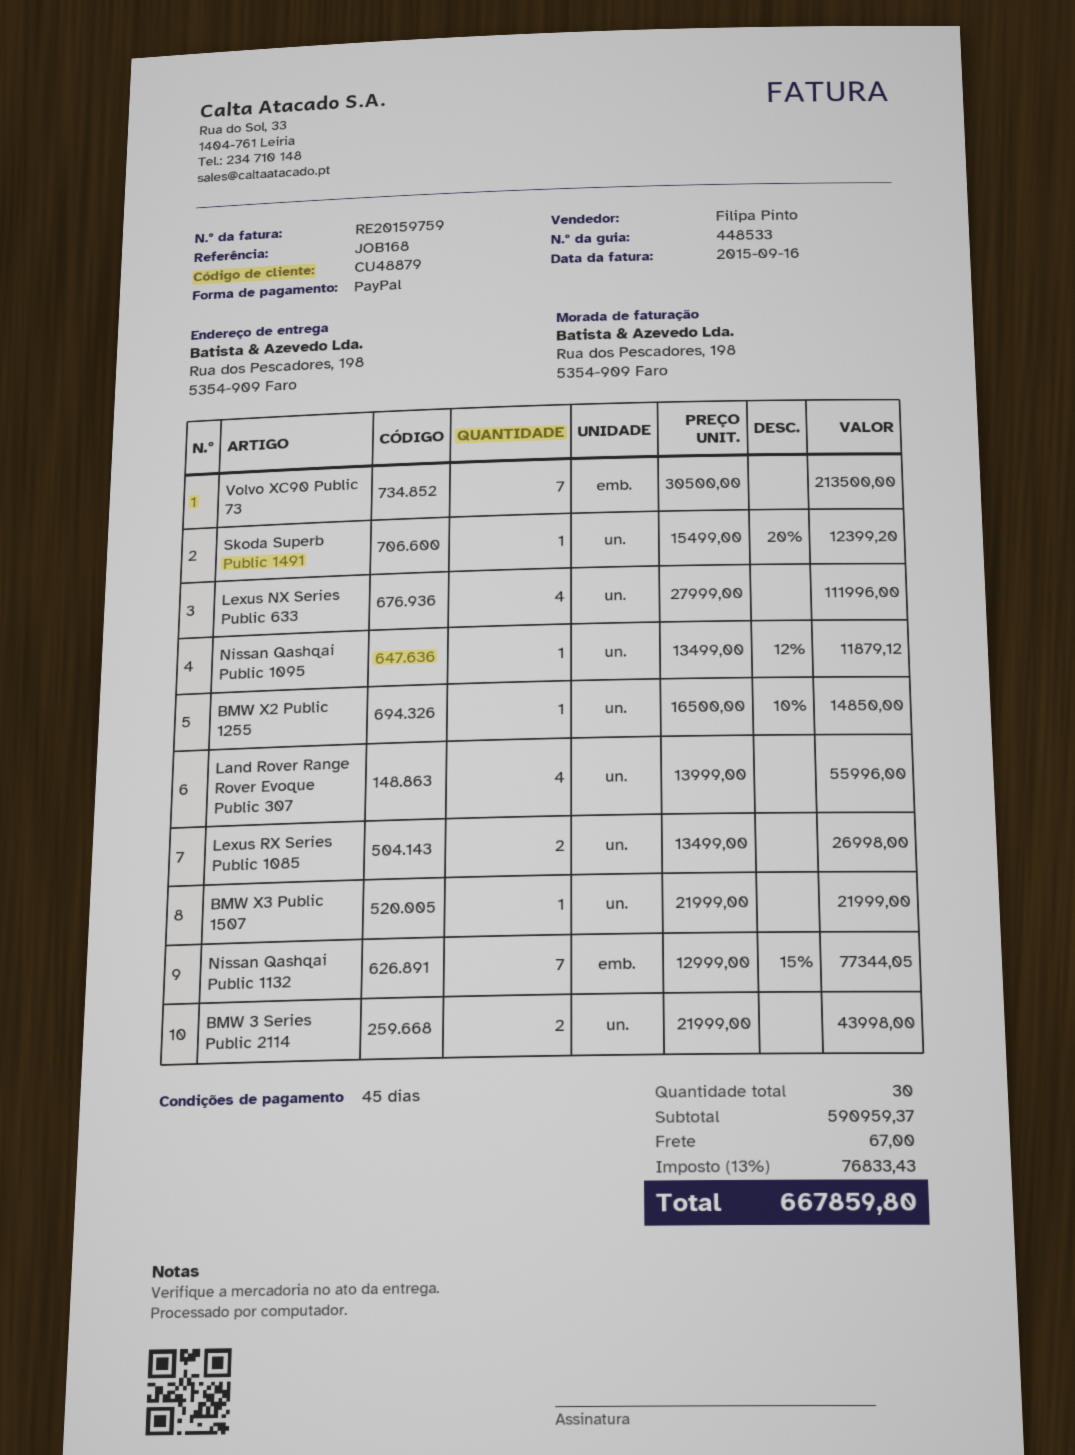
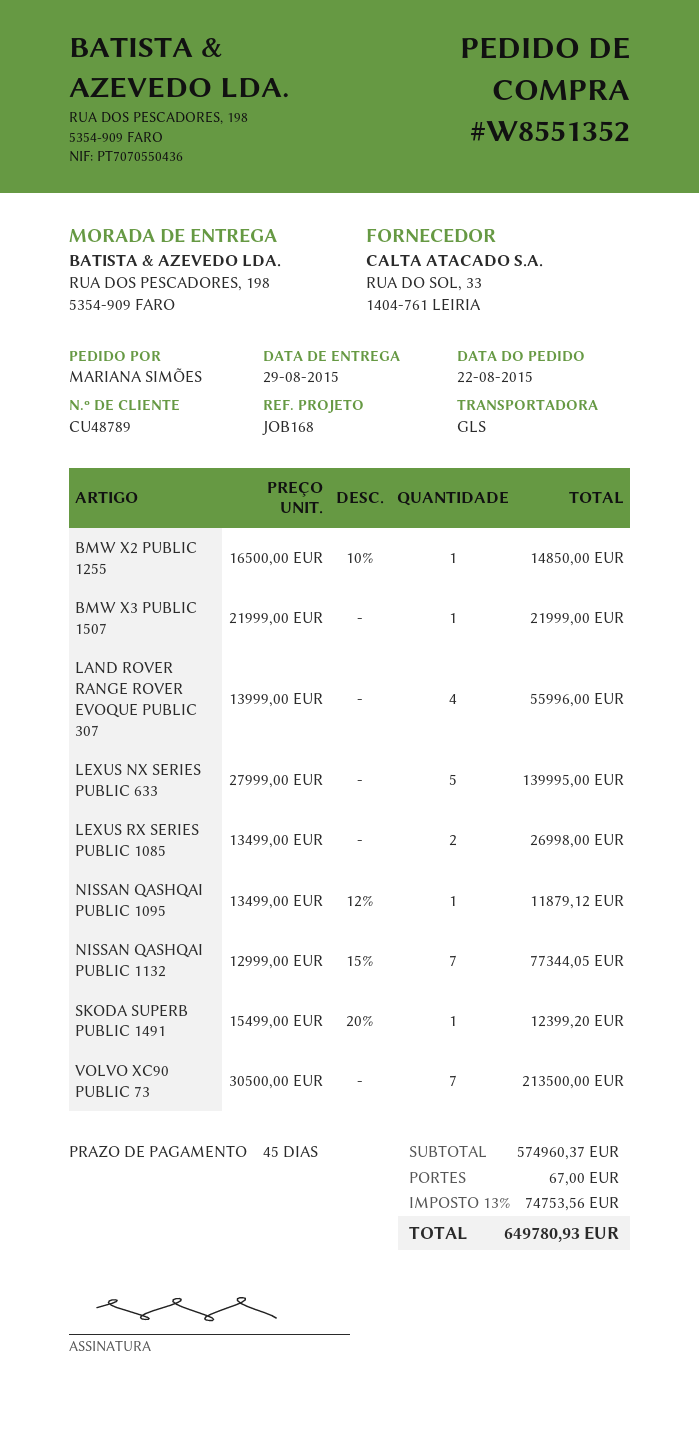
customer number: CU48879 -> CU48789
Lexus NX Series Public 633: 4 x 27999.00 = 111996.00 -> 5 x 27999.00 = 139995.00
BMW 3 Series Public 2114: 2 x 21999.00 = 43998.00 -> none
subtotal: 590959.37 -> 574960.37
tax: 13% = 76833.43 -> 13% = 74753.56
total: 667859.80 -> 649780.93

